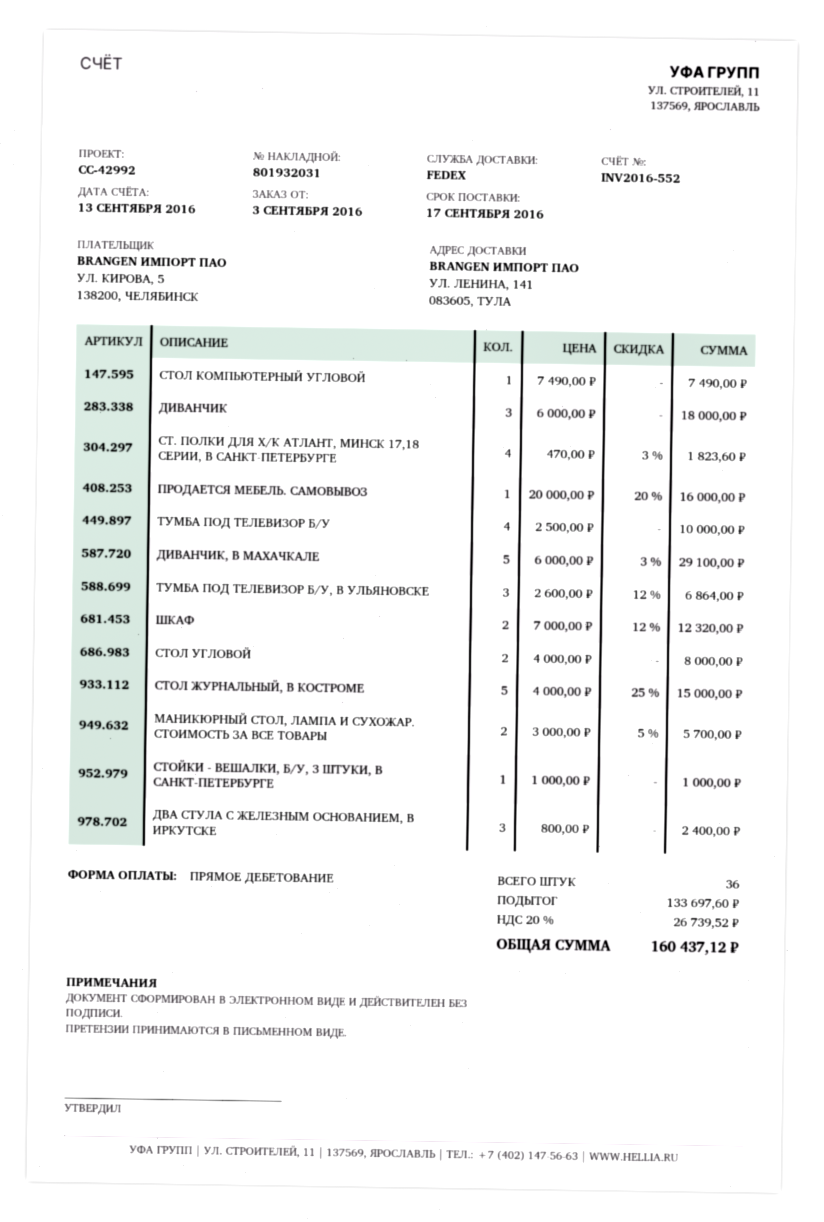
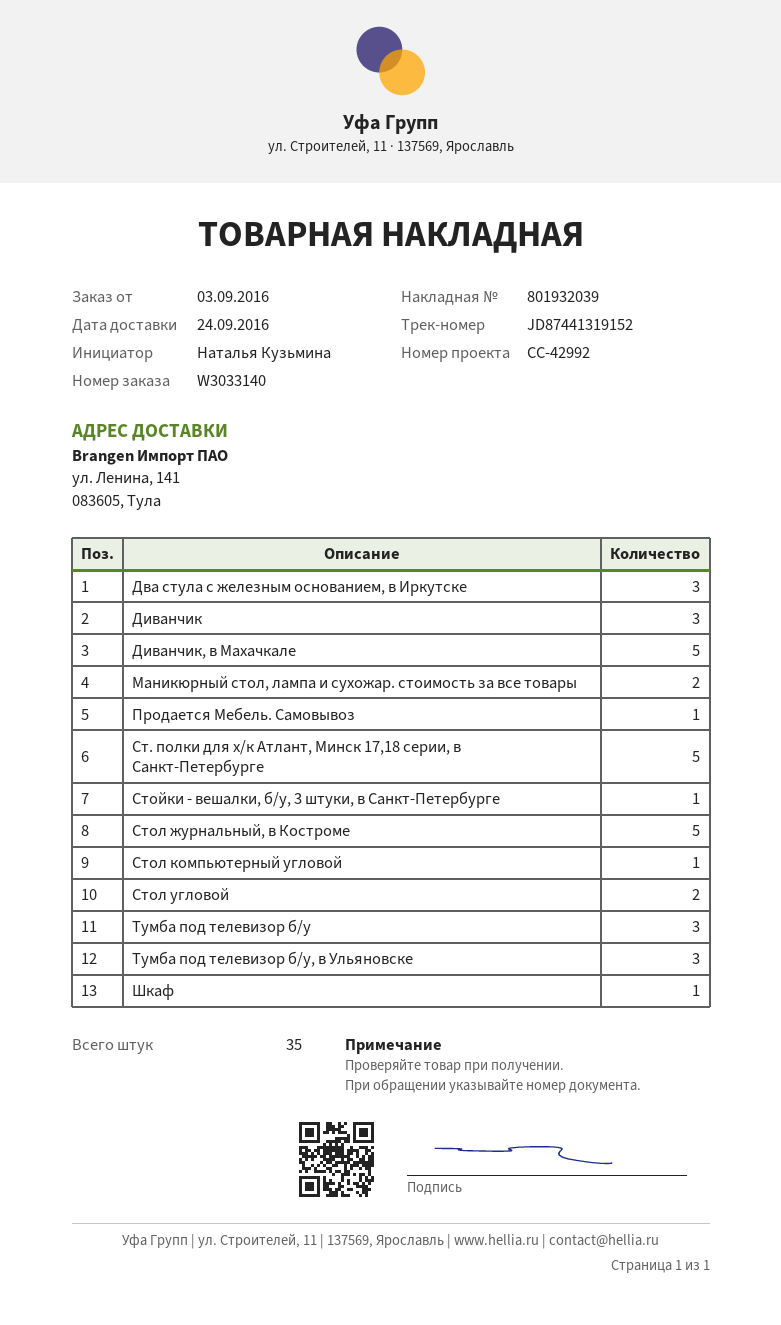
delivery note number: 801932031 -> 801932039
delivery date: 2016-09-17 -> 2016-09-24
СТ. ПОЛКИ ДЛЯ Х/К АТЛАНТ, МИНСК 17,18 СЕРИИ, В САНКТ-ПЕТЕРБУРГЕ: 4 -> 5
ТУМБА ПОД ТЕЛЕВИЗОР Б/У: 4 -> 3
ШКАФ: 2 -> 1
total quantity: 36 -> 35

